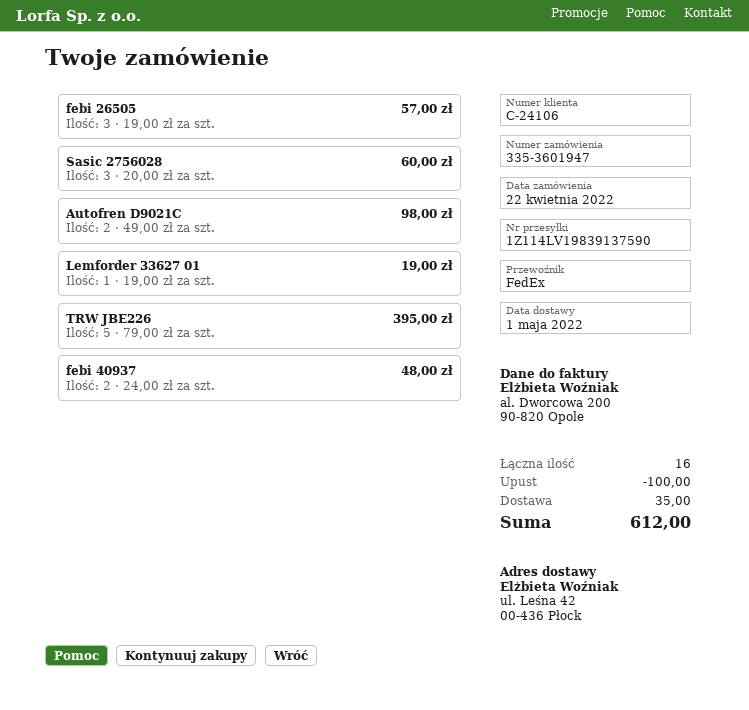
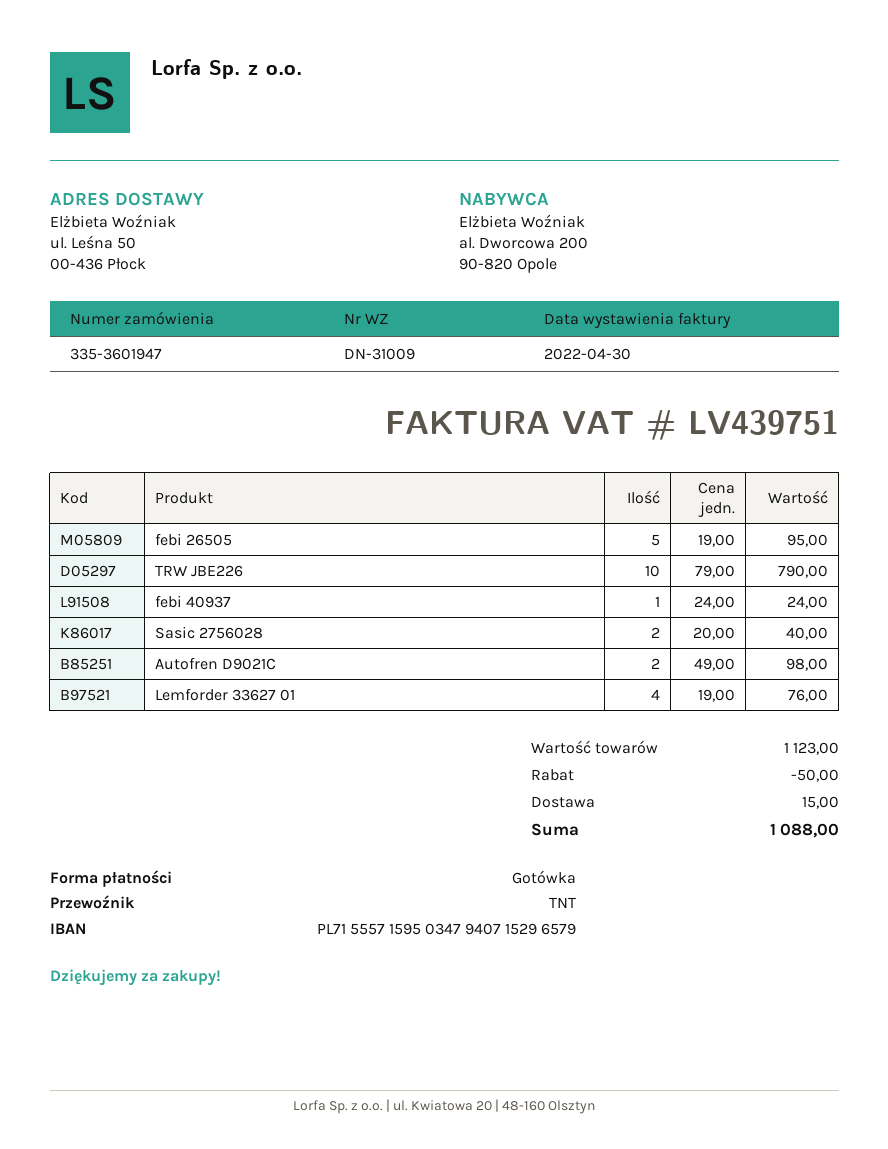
shipping method: FedEx -> TNT
ship to: ul. Leśna 42, 00-436 Płock -> ul. Leśna 50, 00-436 Płock
febi 26505: 3 x 19.00 = 57.00 -> 5 x 19.00 = 95.00
Sasic 2756028: 3 x 20.00 = 60.00 -> 2 x 20.00 = 40.00
Lemforder 33627 01: 1 x 19.00 = 19.00 -> 4 x 19.00 = 76.00
TRW JBE226: 5 x 79.00 = 395.00 -> 10 x 79.00 = 790.00
febi 40937: 2 x 24.00 = 48.00 -> 1 x 24.00 = 24.00
discount: 100.00 -> 50.00
shipping: 35.00 -> 15.00
total: 612.00 -> 1088.00

